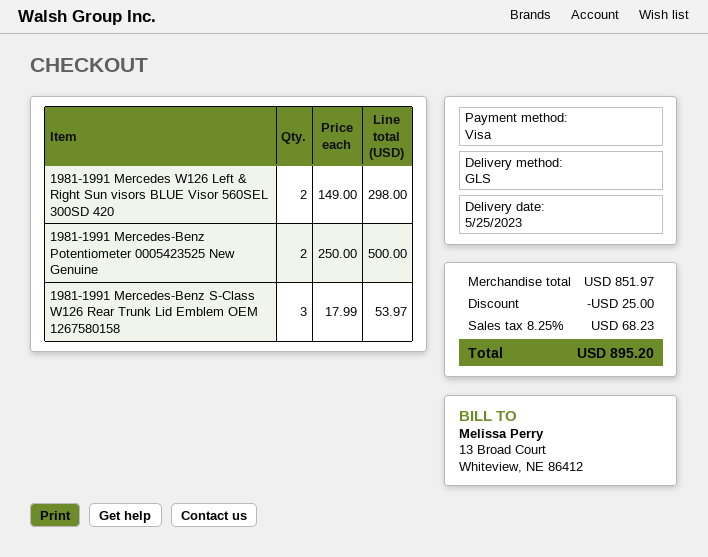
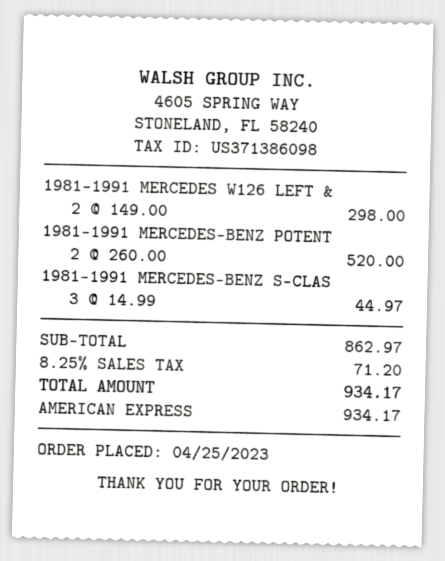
payment method: Visa -> American Express
1981-1991 Mercedes-Benz Potentiometer 0005423525 New Genuine: 2 x 250.00 = 500.00 -> 2 x 260.00 = 520.00
1981-1991 Mercedes-Benz S-Class W126 Rear Trunk Lid Emblem OEM 1267580158: 3 x 17.99 = 53.97 -> 3 x 14.99 = 44.97
subtotal: 851.97 -> 862.97
discount: 25.00 -> none
tax: 8.25% = 68.23 -> 8.25% = 71.20
total: 895.20 -> 934.17

